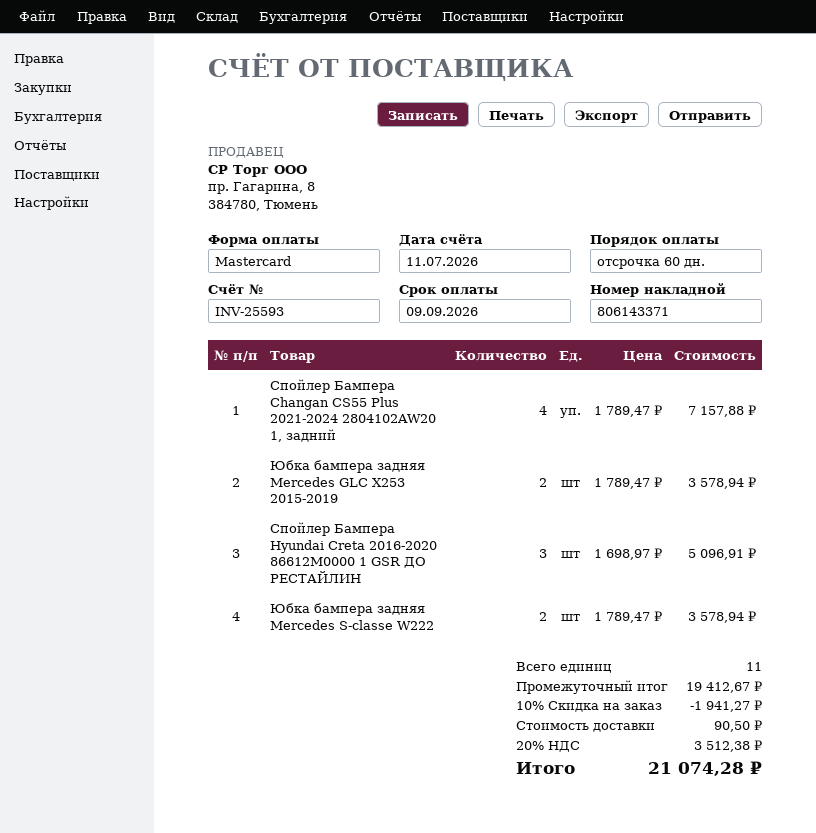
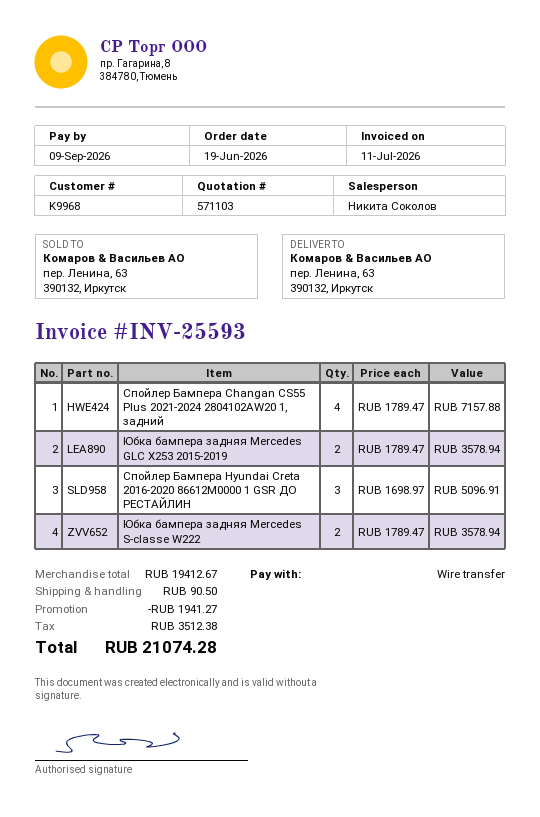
payment method: Mastercard -> bank transfer

